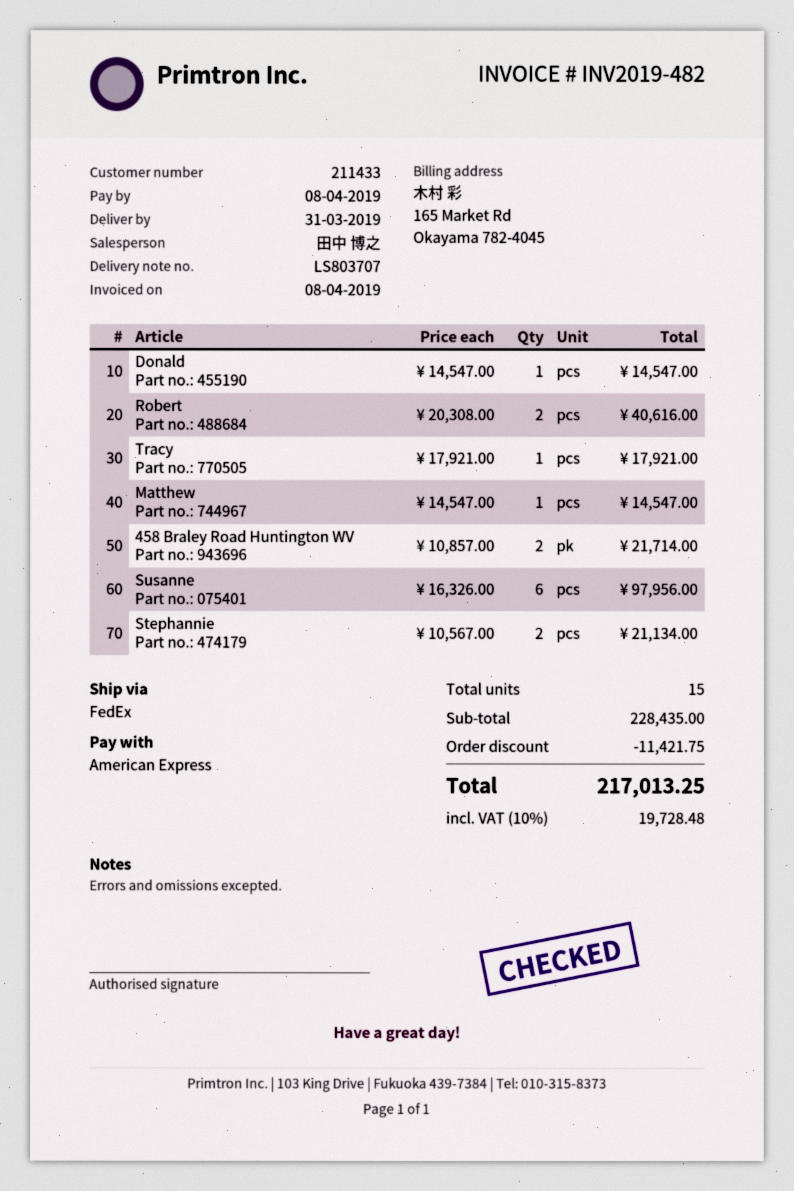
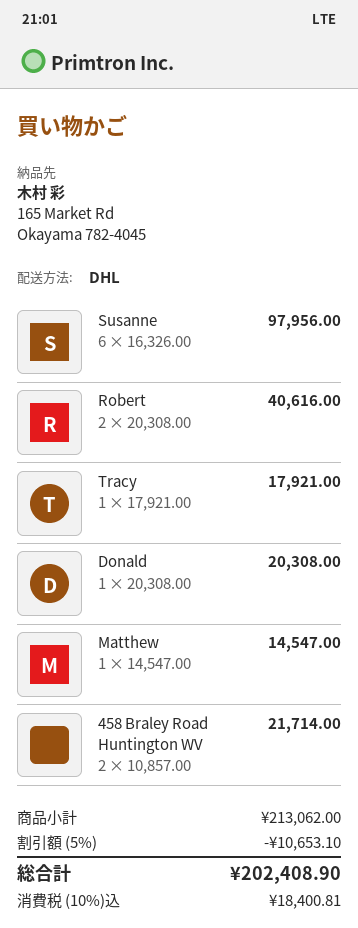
shipping method: FedEx -> DHL
Donald: 1 x 14547.00 = 14547.00 -> 1 x 20308.00 = 20308.00
Stephannie: 2 x 10567.00 = 21134.00 -> none
subtotal: 228435.00 -> 213062.00
discount: 11421.75 -> 10653.10
tax: 10% = 19728.48 -> 10% = 18400.81
total: 217013.25 -> 202408.90

